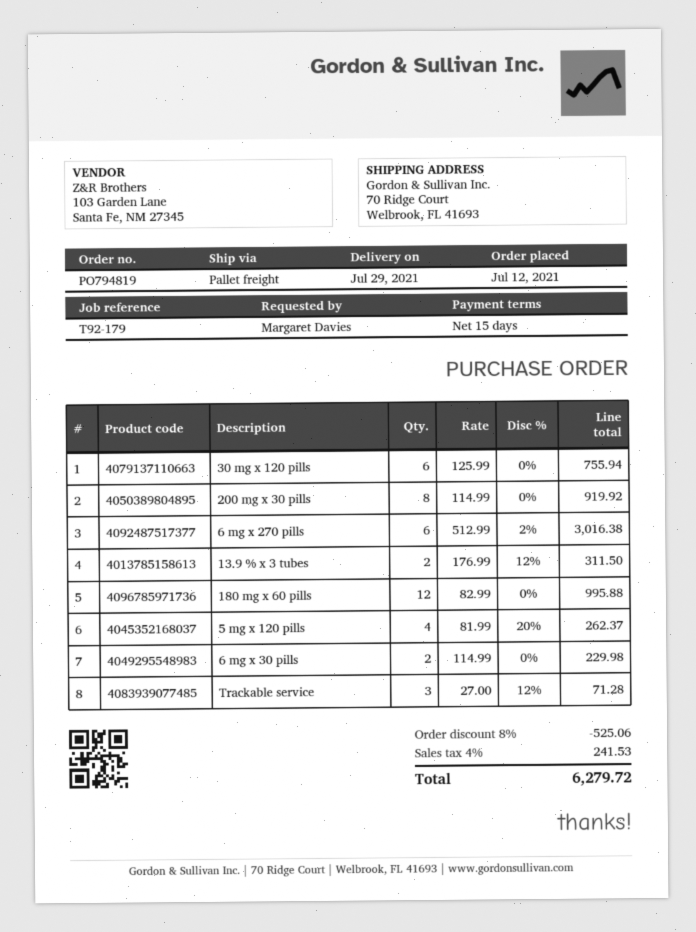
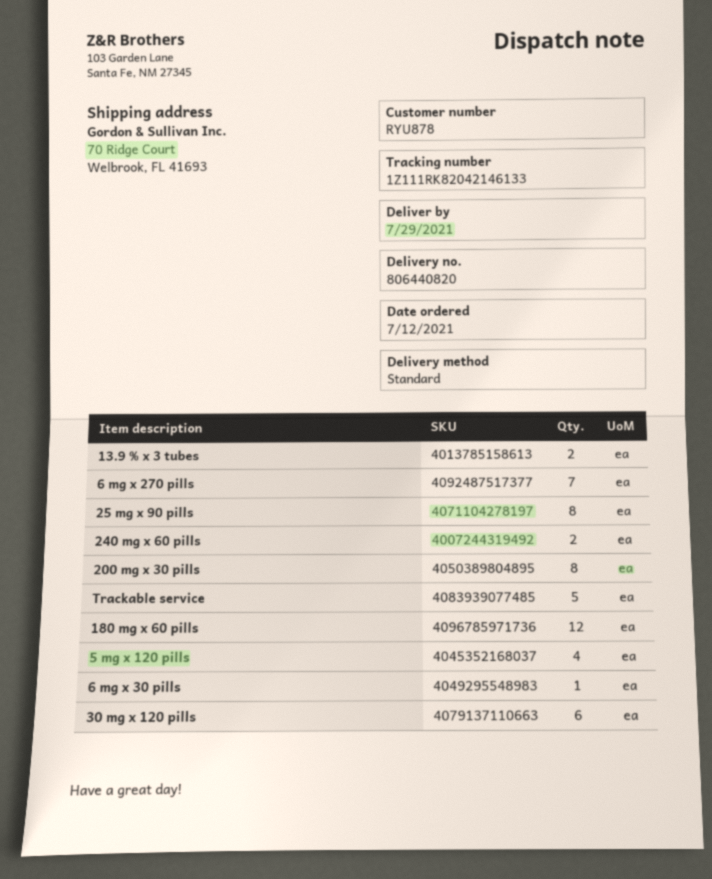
shipping method: pallet freight -> standard
6 mg x 270 pills: 6 -> 7
6 mg x 30 pills: 2 -> 1
Trackable service: 3 -> 5
25 mg x 90 pills: none -> 8
240 mg x 60 pills: none -> 2

